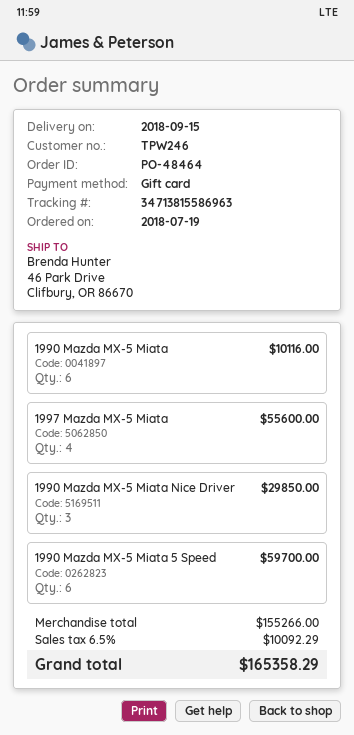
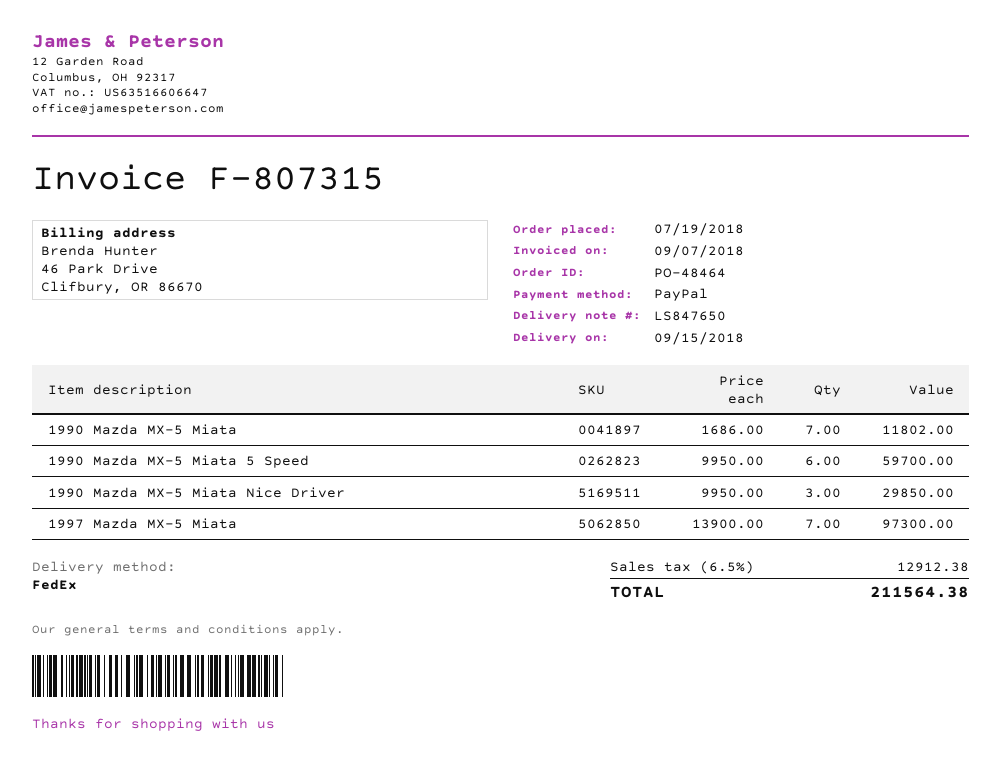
payment method: gift card -> PayPal
1990 Mazda MX-5 Miata: 6 for 10116.00 -> 7 for 11802.00
1997 Mazda MX-5 Miata: 4 for 55600.00 -> 7 for 97300.00
tax: 6.5% = 10092.29 -> 6.5% = 12912.38
total: 165358.29 -> 211564.38

